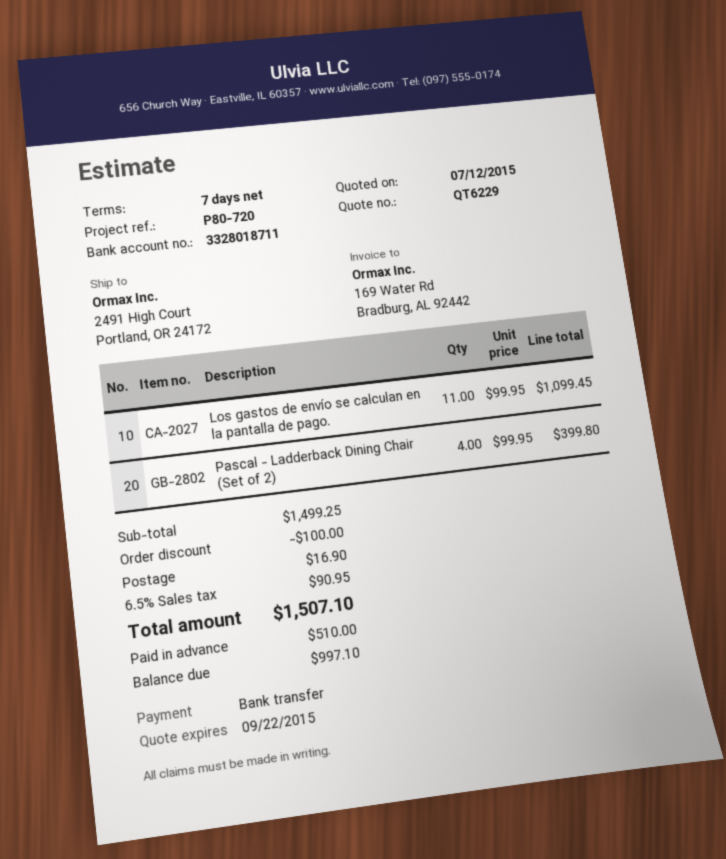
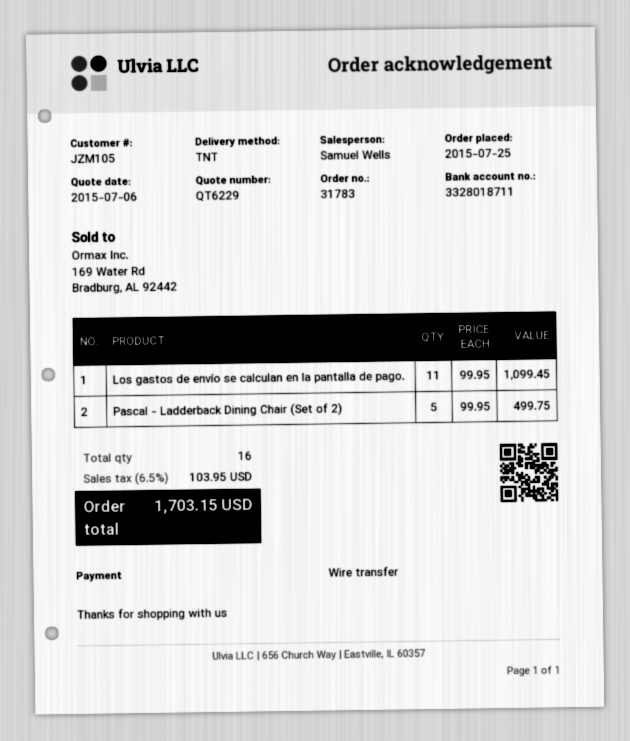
quote date: 2015-07-12 -> 2015-07-06
Pascal - Ladderback Dining Chair (Set of 2): 4 x 99.95 = 399.80 -> 5 x 99.95 = 499.75
discount: 100.00 -> none
shipping: 16.90 -> none
tax: 6.5% = 90.95 -> 6.5% = 103.95
total: 1507.10 -> 1703.15

